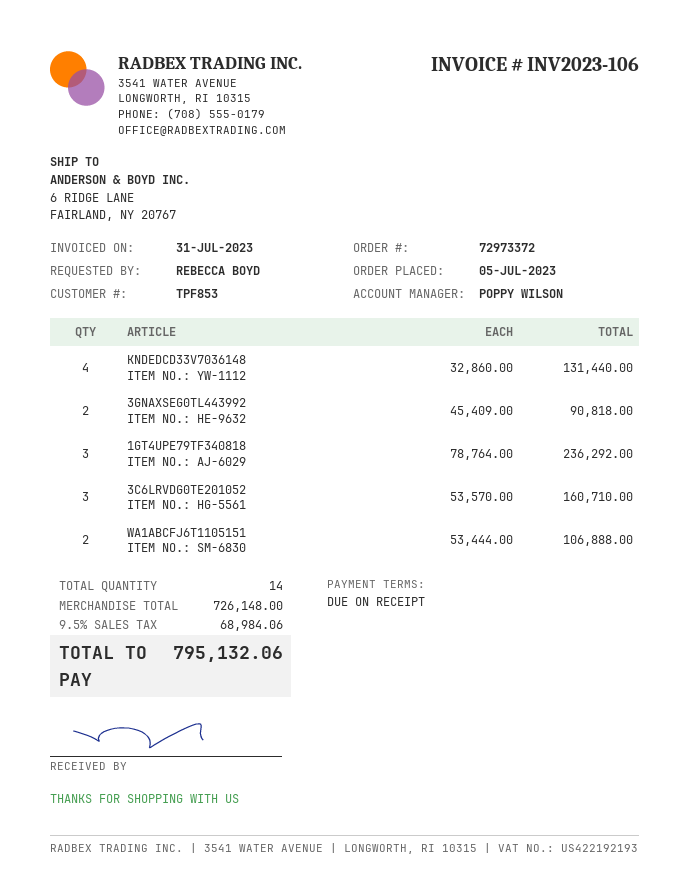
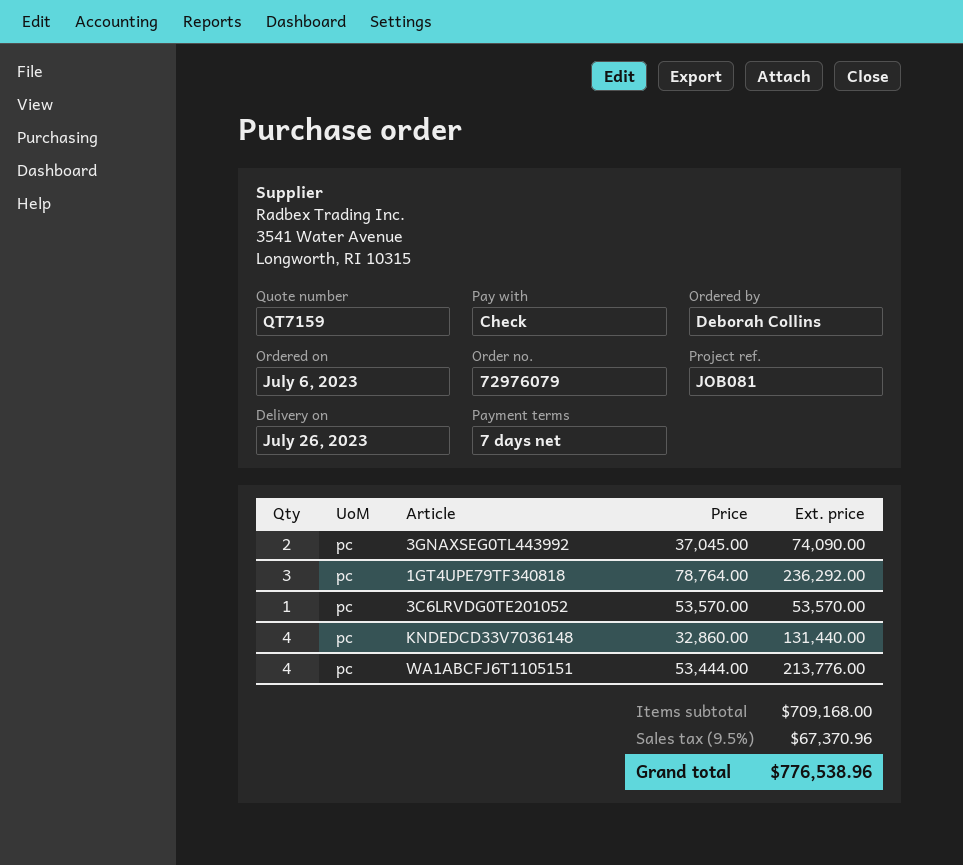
order number: 72973372 -> 72976079
order date: 2023-07-05 -> 2023-07-06
payment terms: on receipt -> 7 days
ordered by: REBECCA BOYD -> Deborah Collins
3GNAXSEG0TL443992: 2 x 45409.00 = 90818.00 -> 2 x 37045.00 = 74090.00
3C6LRVDG0TE201052: 3 x 53570.00 = 160710.00 -> 1 x 53570.00 = 53570.00
WA1ABCFJ6T1105151: 2 x 53444.00 = 106888.00 -> 4 x 53444.00 = 213776.00
subtotal: 726148.00 -> 709168.00
tax: 9.5% = 68984.06 -> 9.5% = 67370.96
total: 795132.06 -> 776538.96

